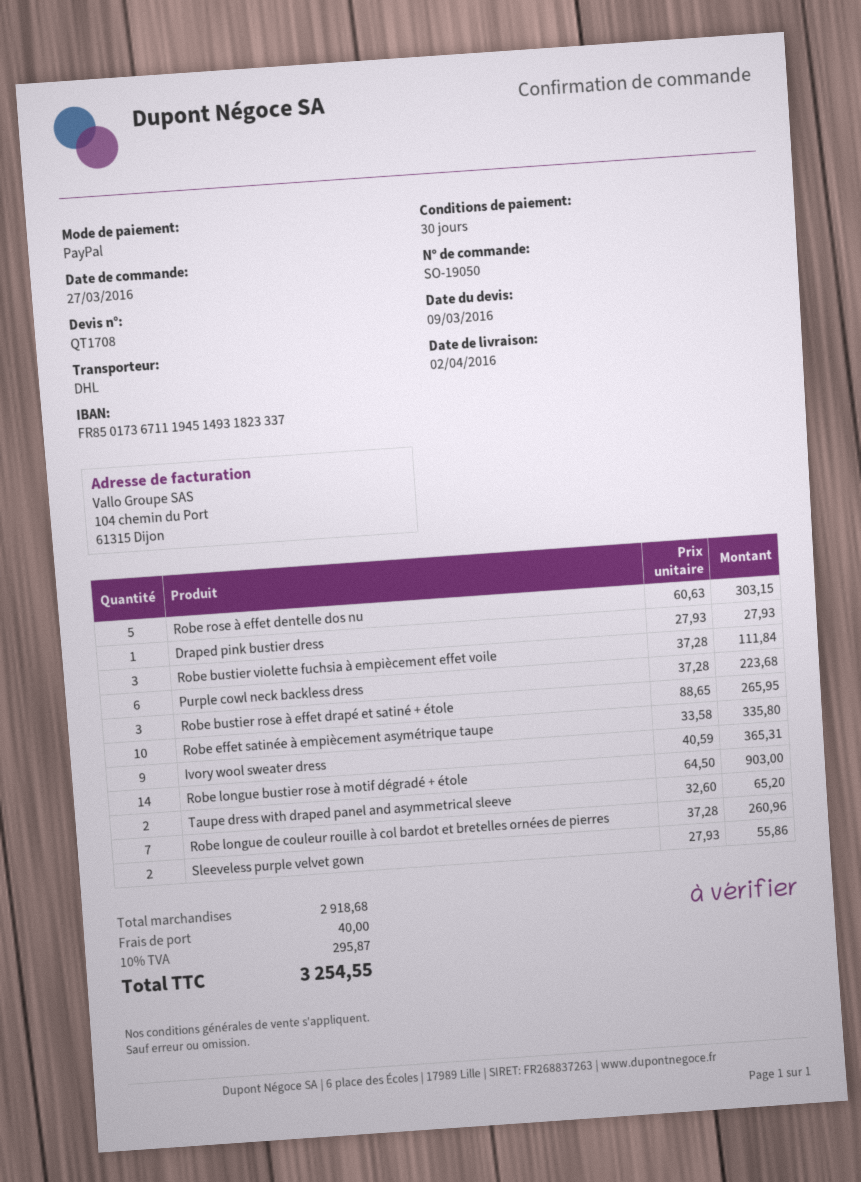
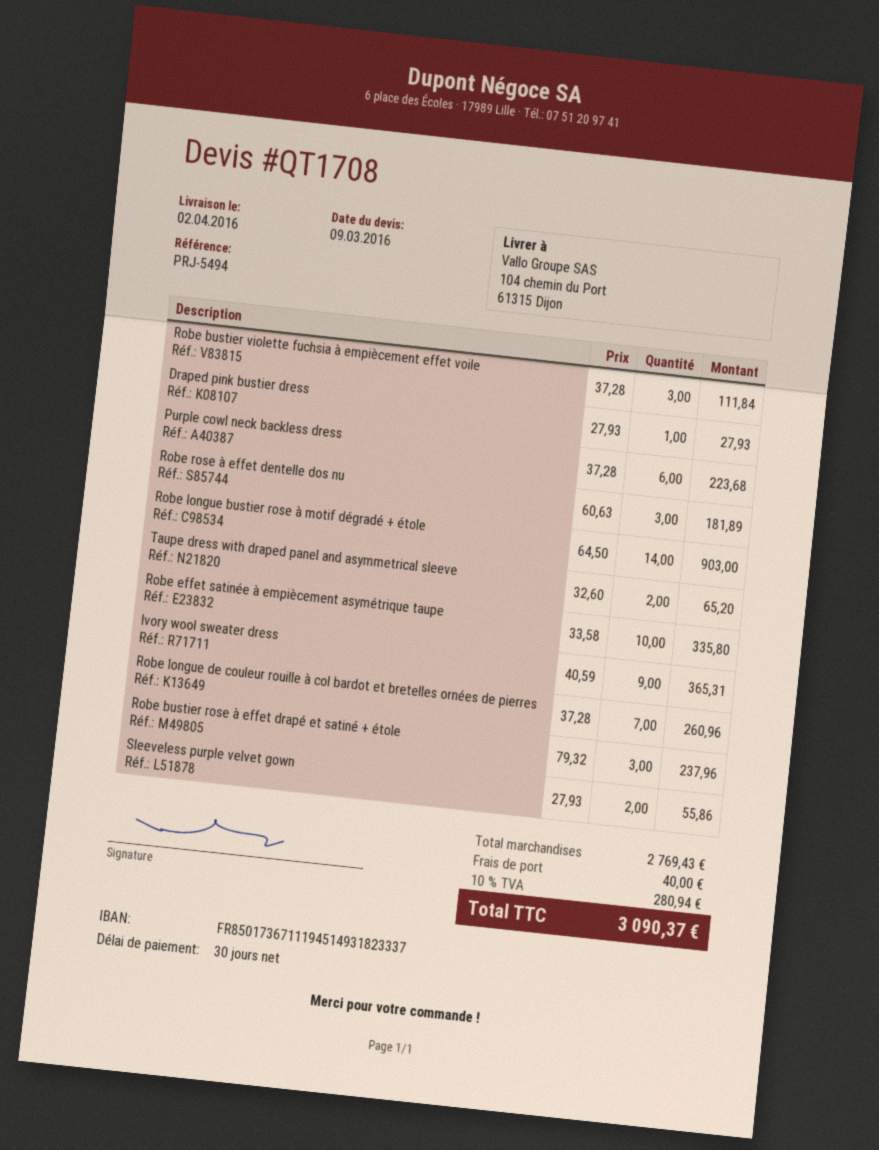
Robe rose à effet dentelle dos nu: 5 x 60.63 = 303.15 -> 3 x 60.63 = 181.89
Robe bustier rose à effet drapé et satiné + étole: 3 x 88.65 = 265.95 -> 3 x 79.32 = 237.96
subtotal: 2918.68 -> 2769.43
tax: 10% = 295.87 -> 10% = 280.94
total: 3254.55 -> 3090.37

